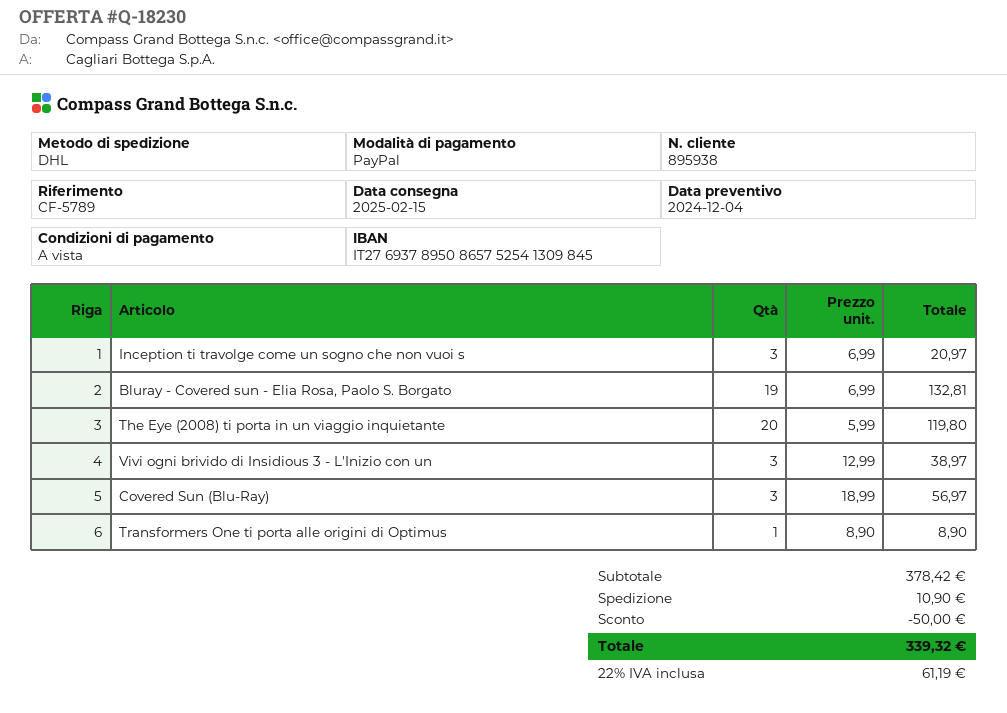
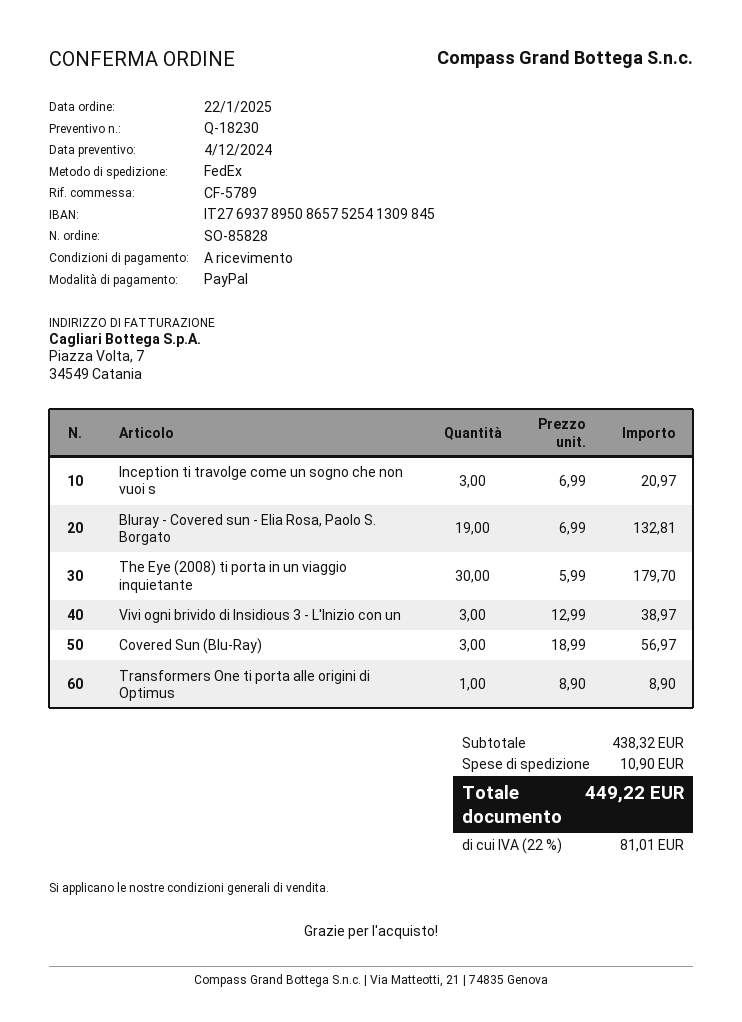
shipping method: DHL -> FedEx
The Eye (2008) ti porta in un viaggio inquietante: 20 x 5.99 = 119.80 -> 30 x 5.99 = 179.70
subtotal: 378.42 -> 438.32
discount: 50.00 -> none
tax: 22% = 61.19 -> 22% = 81.01
total: 339.32 -> 449.22

